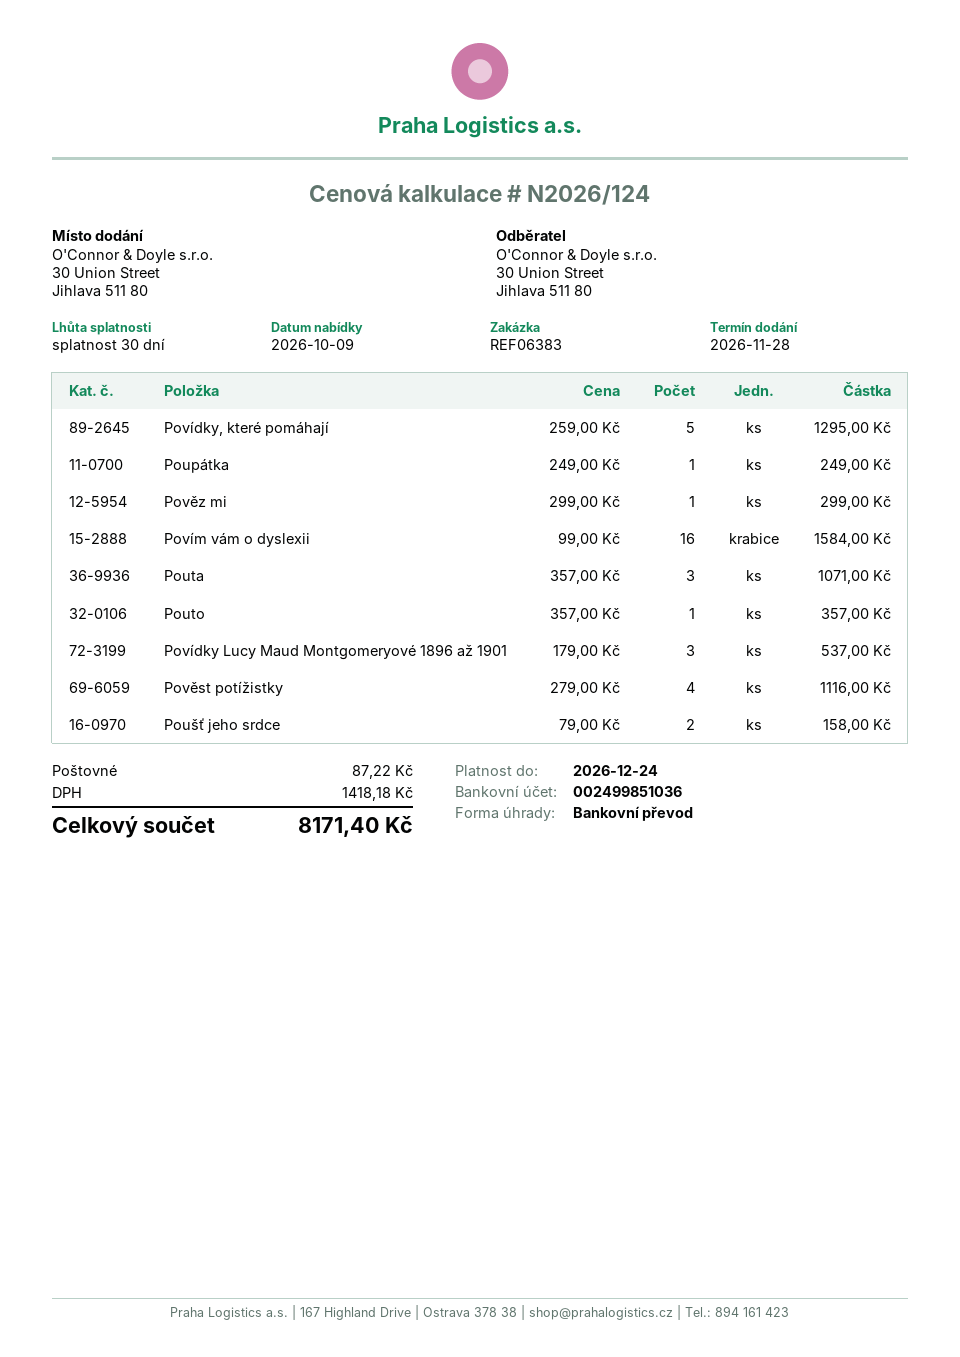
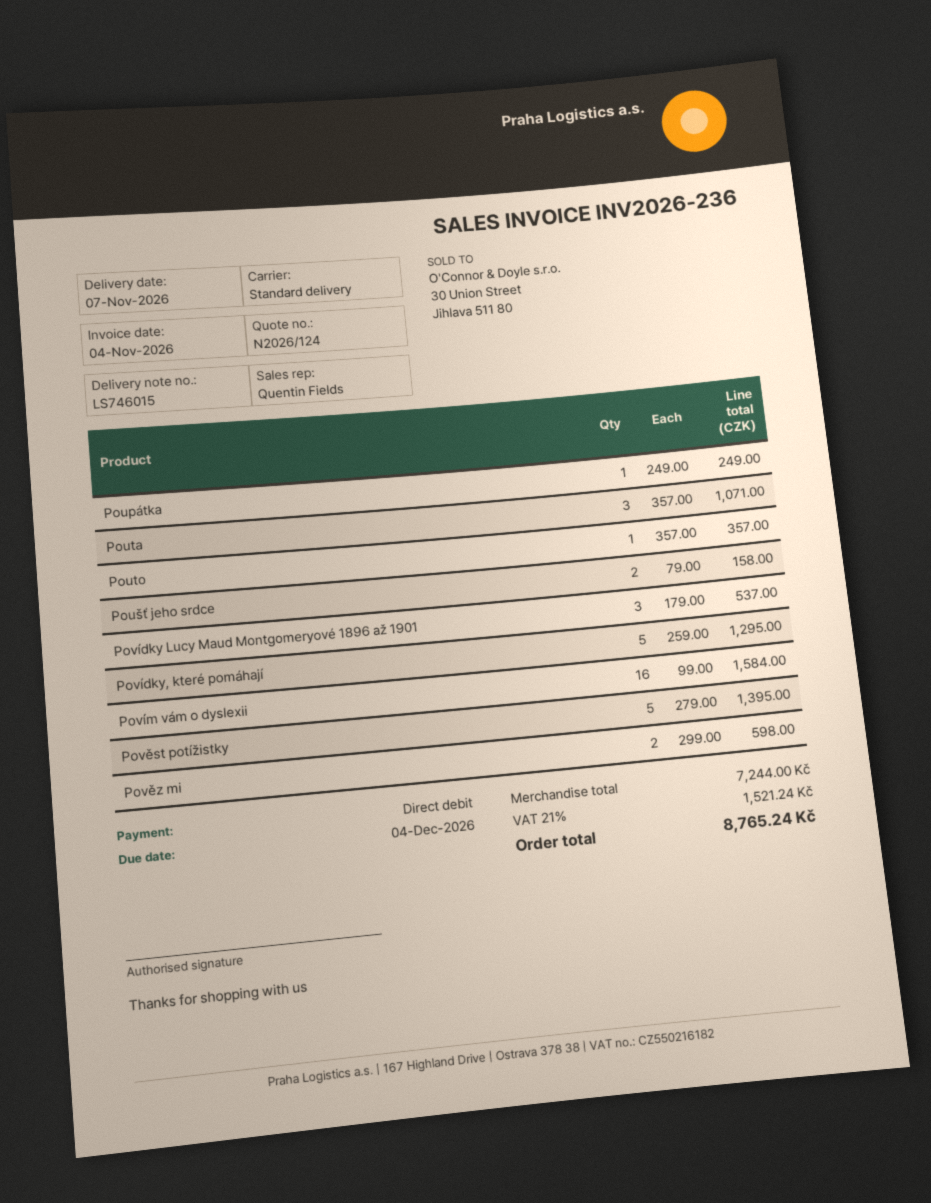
delivery date: 2026-11-28 -> 2026-11-07
payment method: bank transfer -> direct debit
Pověz mi: 1 x 299.00 = 299.00 -> 2 x 299.00 = 598.00
Pověst potížistky: 4 x 279.00 = 1116.00 -> 5 x 279.00 = 1395.00
shipping: 87.22 -> none
tax: 1418.18 -> 1521.24
total: 8171.40 -> 8765.24

